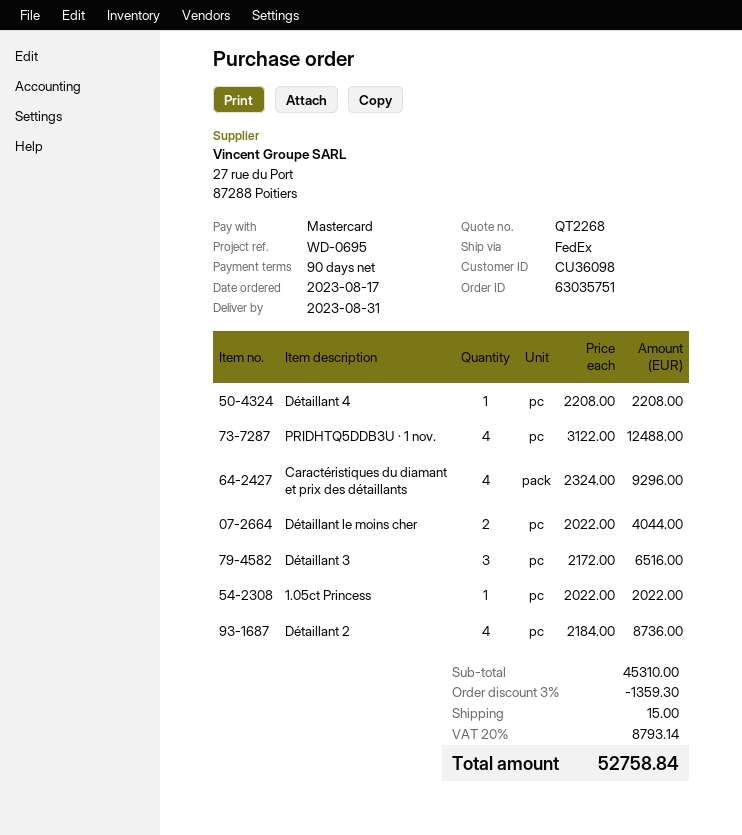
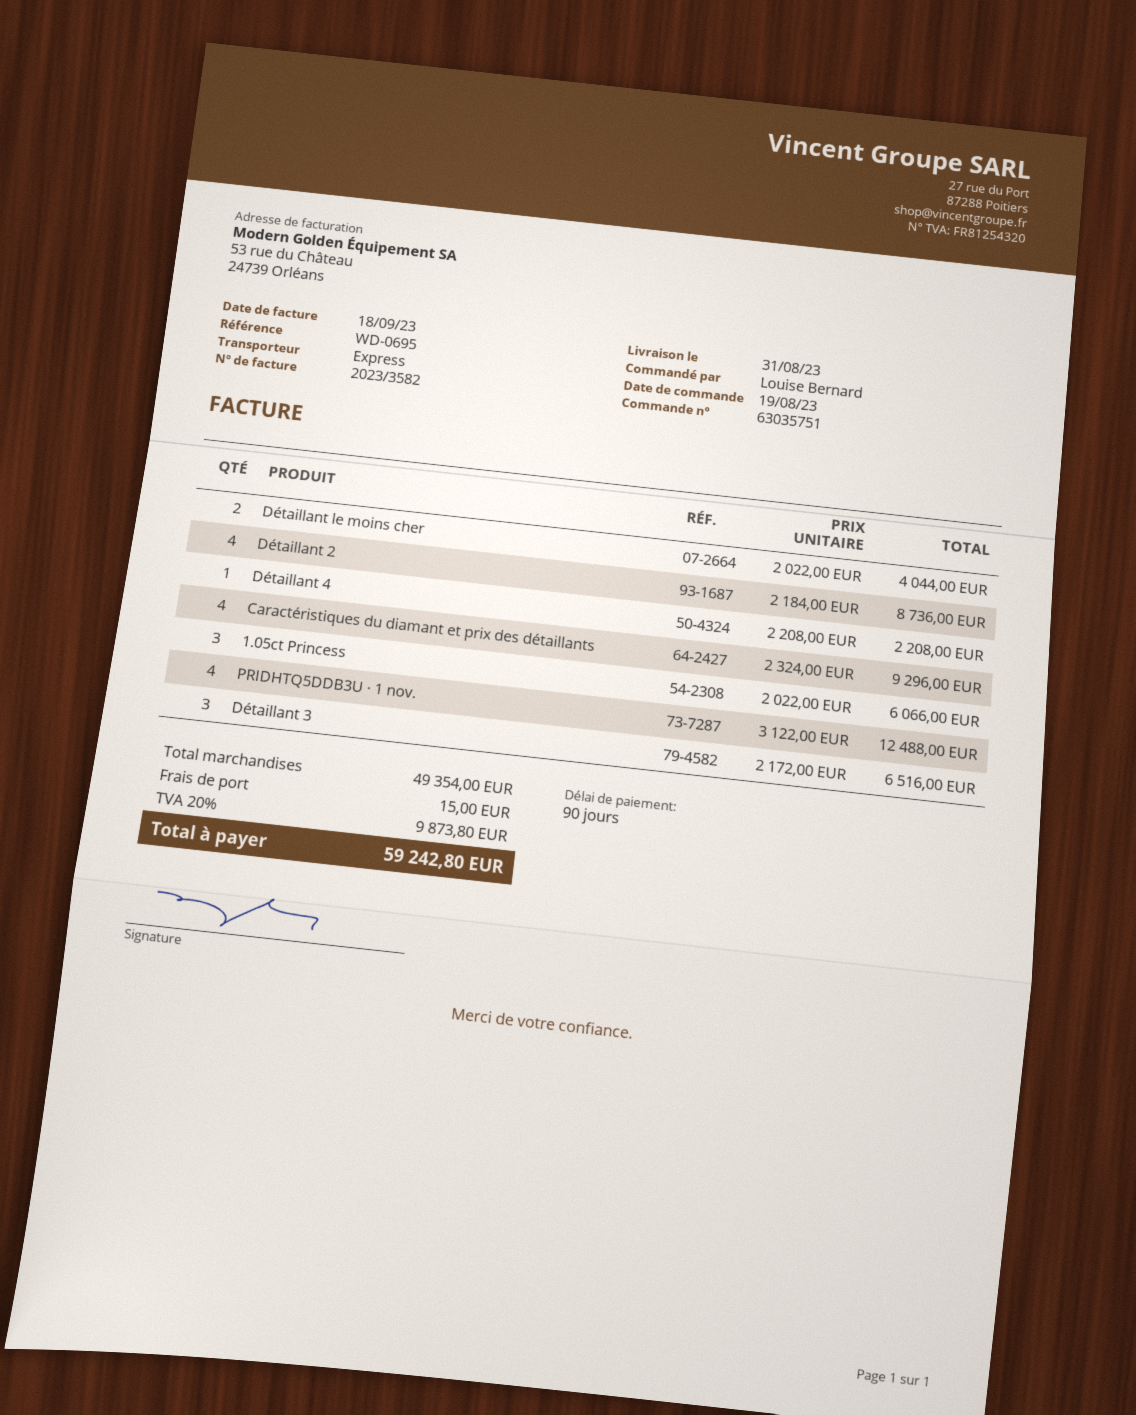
order date: 2023-08-17 -> 2023-08-19
shipping method: FedEx -> express
1.05ct Princess: 1 x 2022.00 = 2022.00 -> 3 x 2022.00 = 6066.00
subtotal: 45310.00 -> 49354.00
discount: 3% = 1359.30 -> none
tax: 20% = 8793.14 -> 20% = 9873.80
total: 52758.84 -> 59242.80

